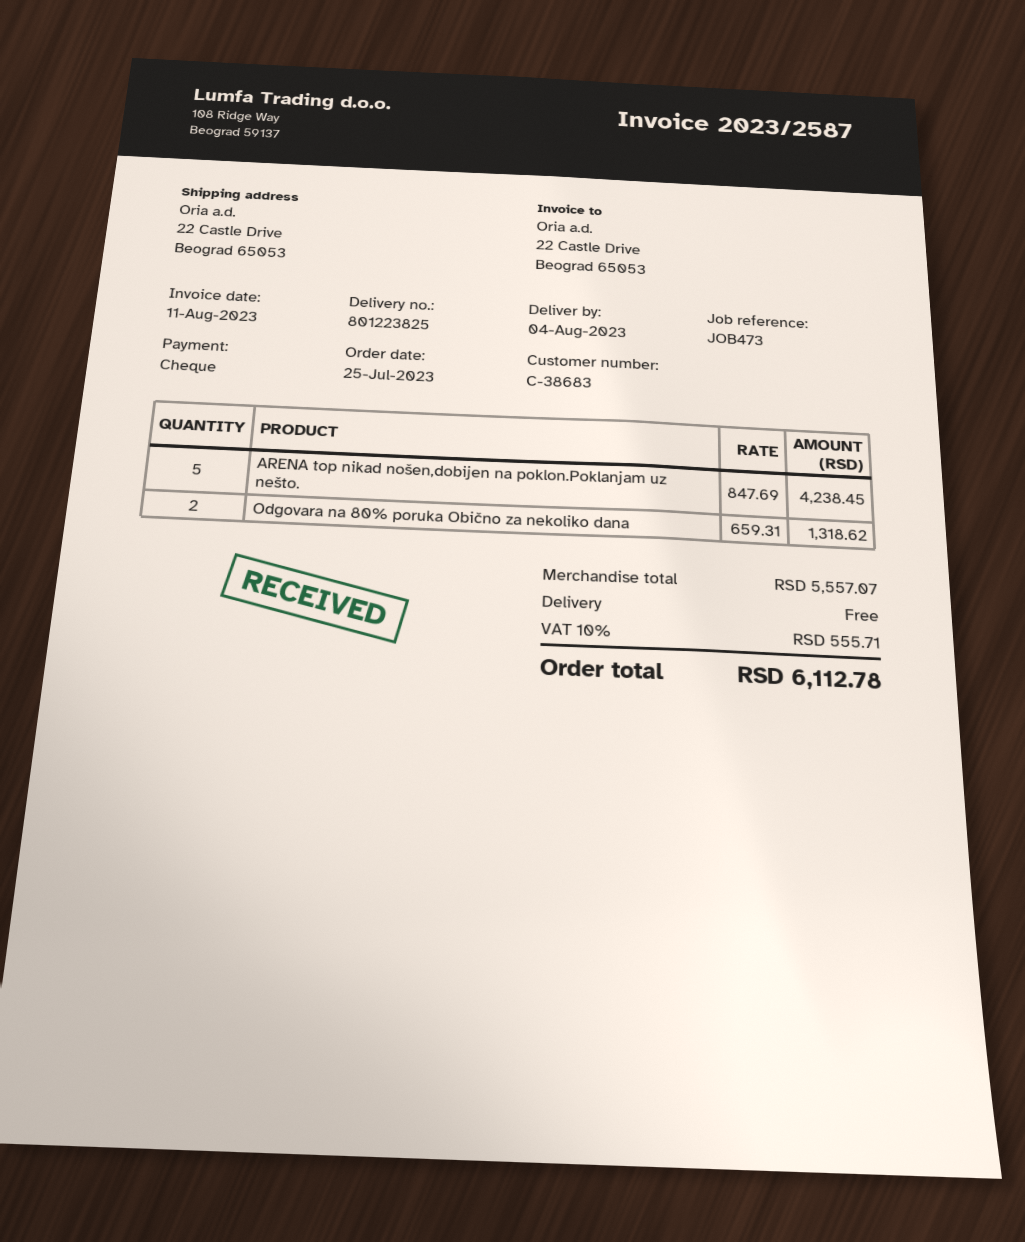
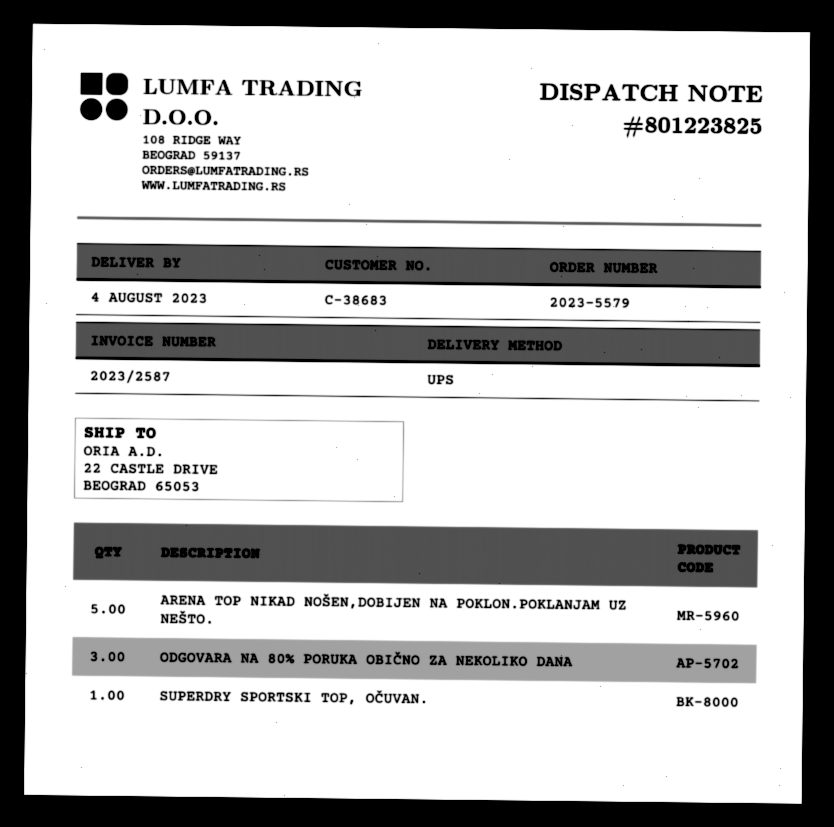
Odgovara na 80% poruka Obično za nekoliko dana: 2 -> 3
SUPERDRY SPORTSKI TOP, OČUVAN.: none -> 1

